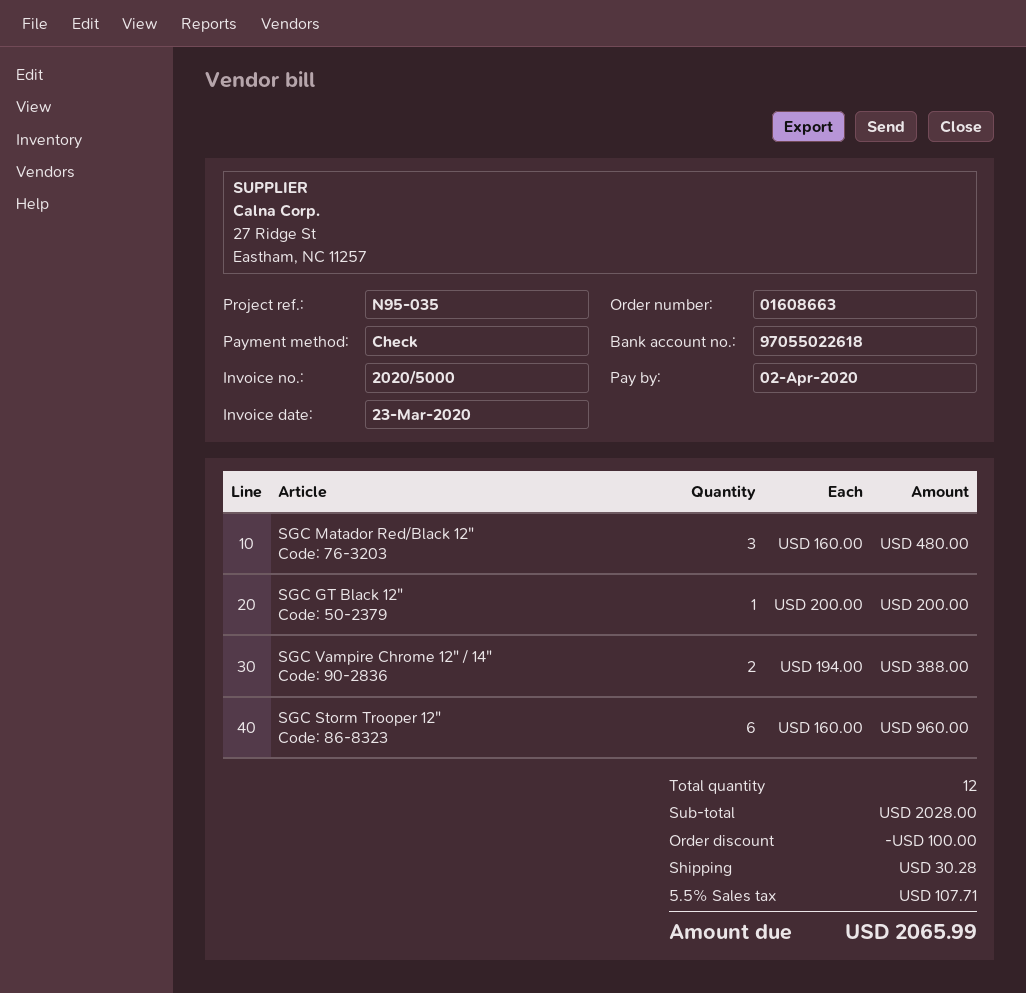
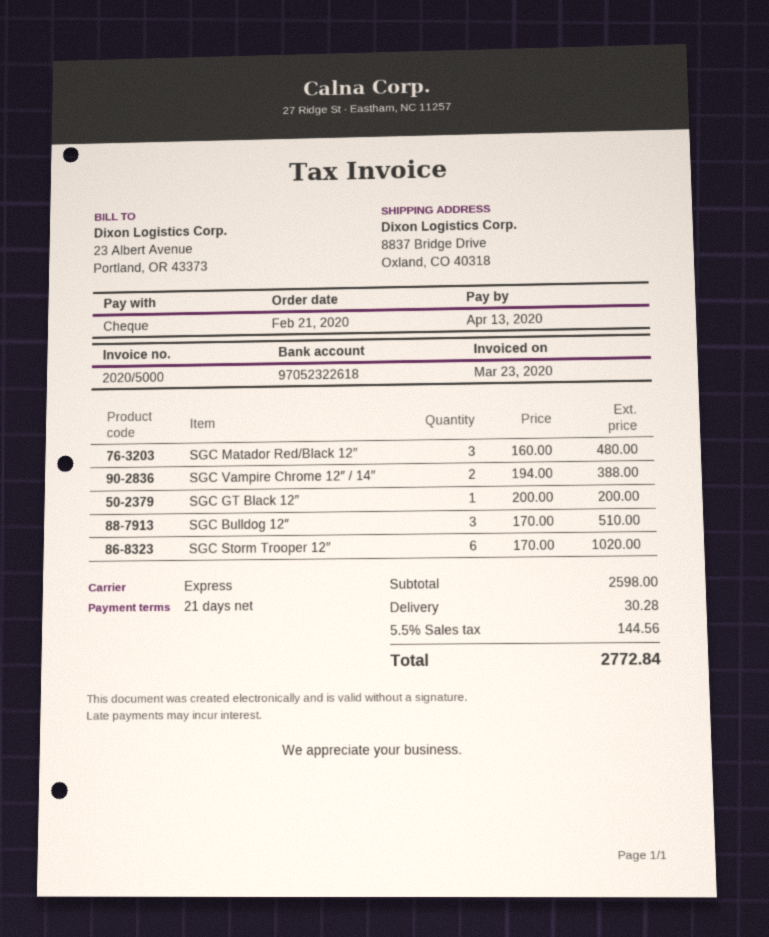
due date: 2020-04-02 -> 2020-04-13
bank account: 97055022618 -> 97052322618
SGC Storm Trooper 12″: 6 x 160.00 = 960.00 -> 6 x 170.00 = 1020.00
SGC Bulldog 12″: none -> 3 x 170.00 = 510.00
subtotal: 2028.00 -> 2598.00
discount: 100.00 -> none
tax: 5.5% = 107.71 -> 5.5% = 144.56
total: 2065.99 -> 2772.84

